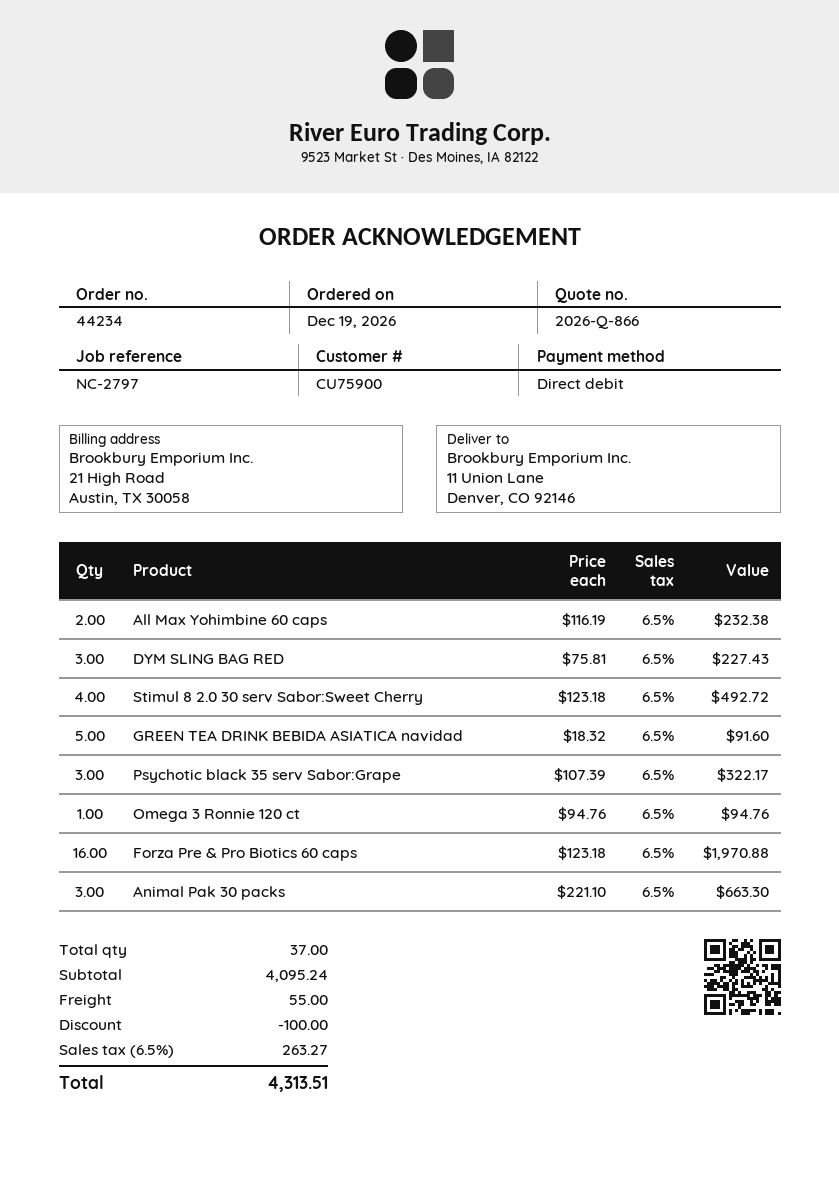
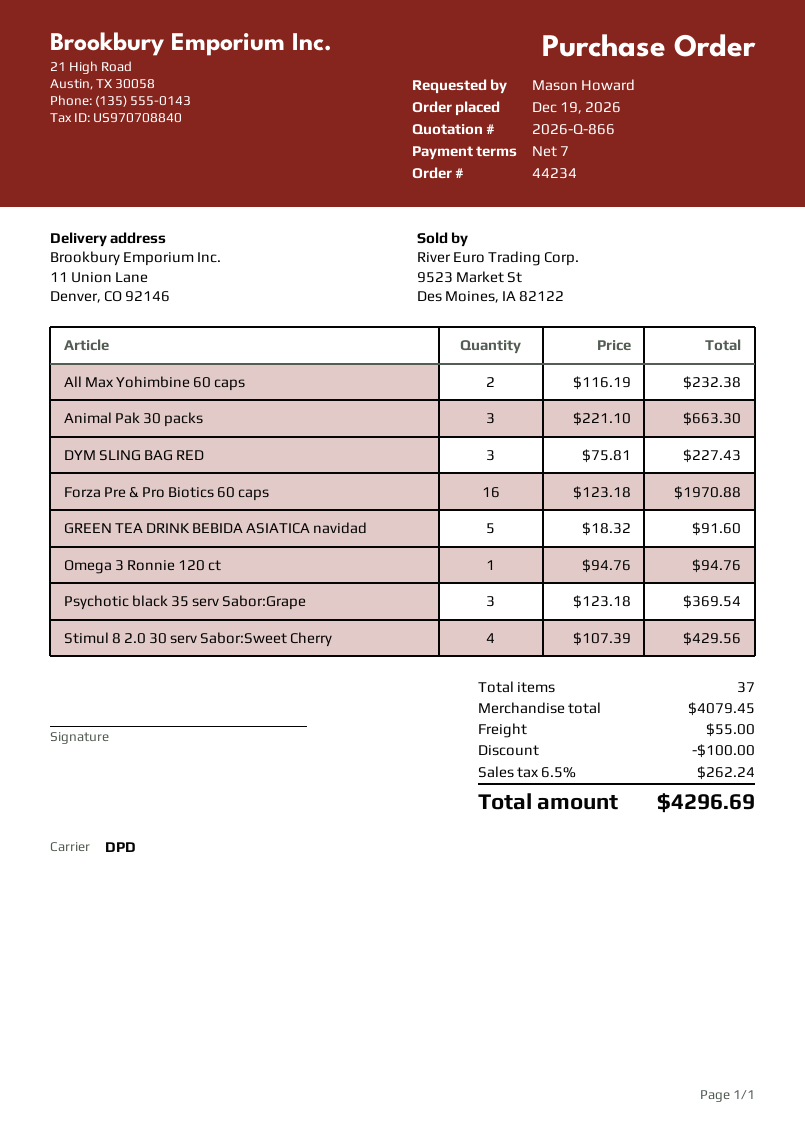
Stimul 8 2.0 30 serv Sabor:Sweet Cherry: 4 x 123.18 = 492.72 -> 4 x 107.39 = 429.56
Psychotic black 35 serv Sabor:Grape: 3 x 107.39 = 322.17 -> 3 x 123.18 = 369.54
subtotal: 4095.24 -> 4079.45
tax: 6.5% = 263.27 -> 6.5% = 262.24
total: 4313.51 -> 4296.69

